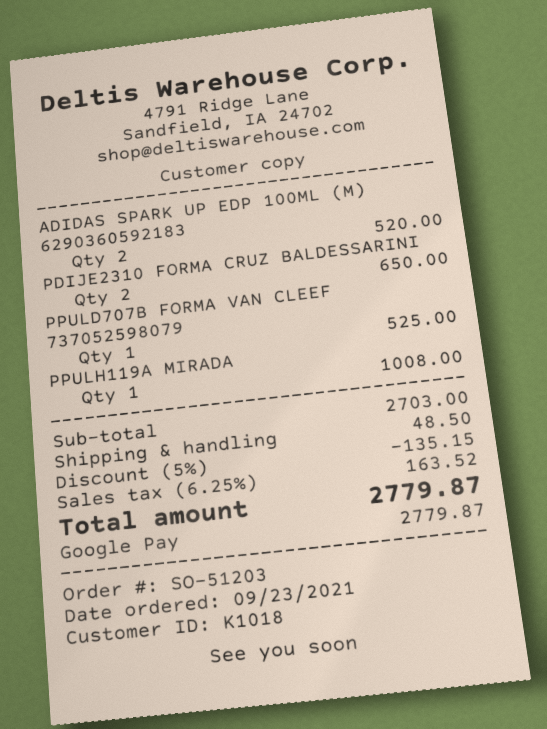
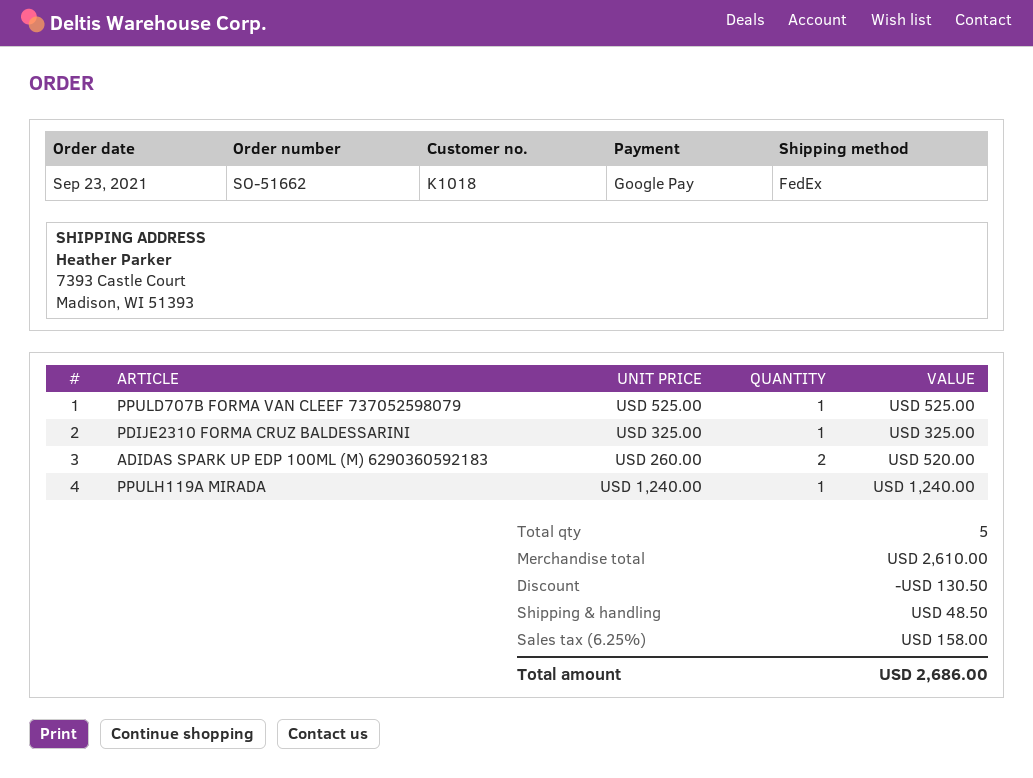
order number: SO-51203 -> SO-51662
PDIJE2310 FORMA CRUZ BALDESSARINI: 2 for 650.00 -> 1 for 325.00
PPULH119A MIRADA: 1 for 1008.00 -> 1 for 1240.00
subtotal: 2703.00 -> 2610.00
discount: 135.15 -> 130.50
tax: 6.25% = 163.52 -> 6.25% = 158.00
total: 2779.87 -> 2686.00

